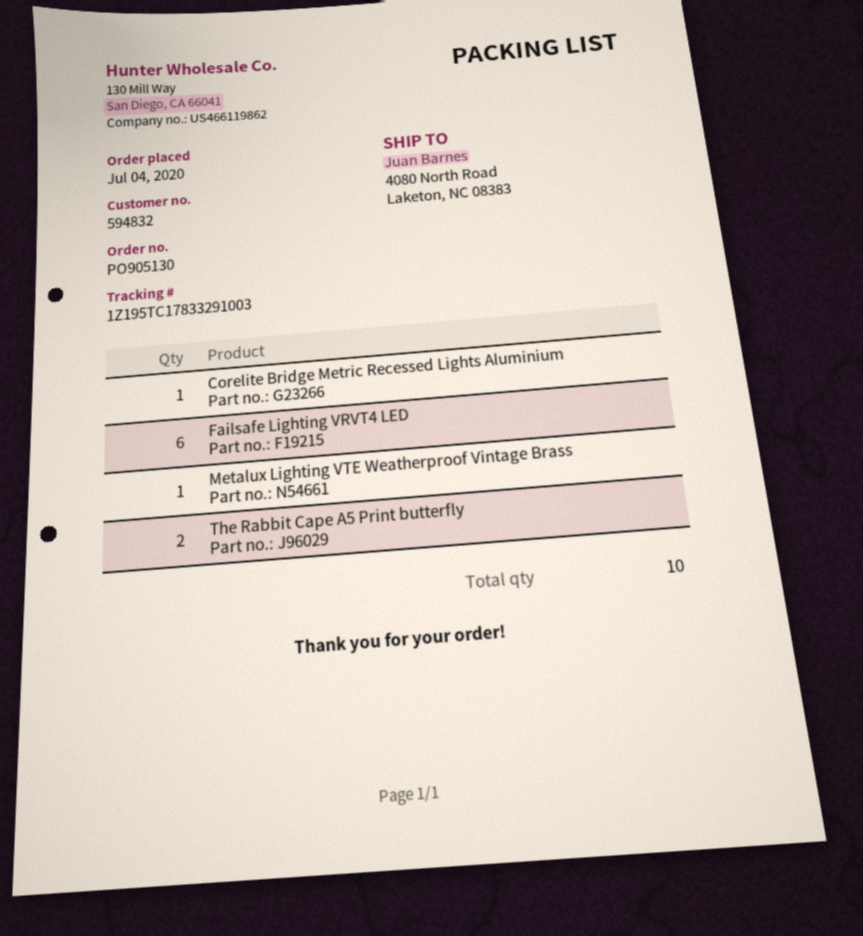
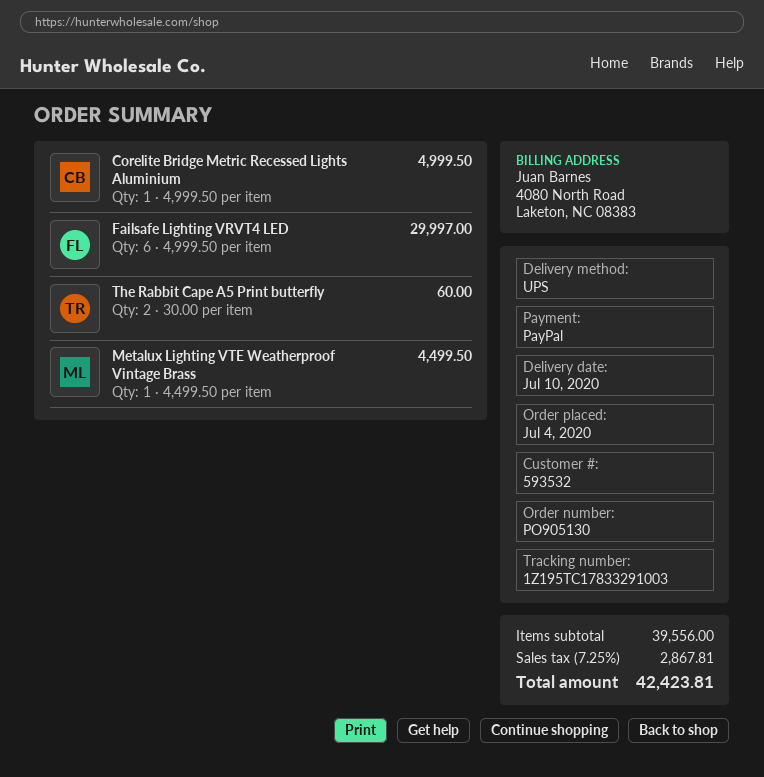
customer number: 594832 -> 593532

